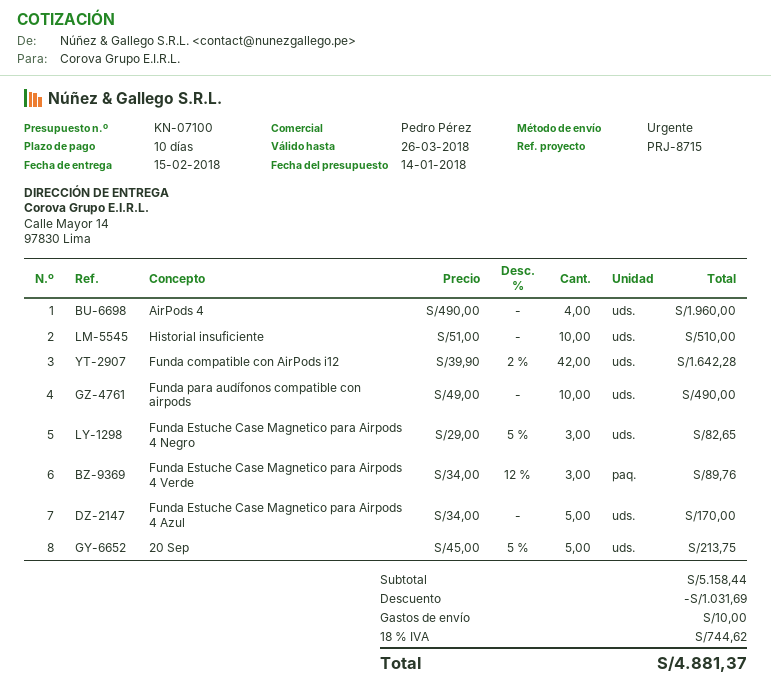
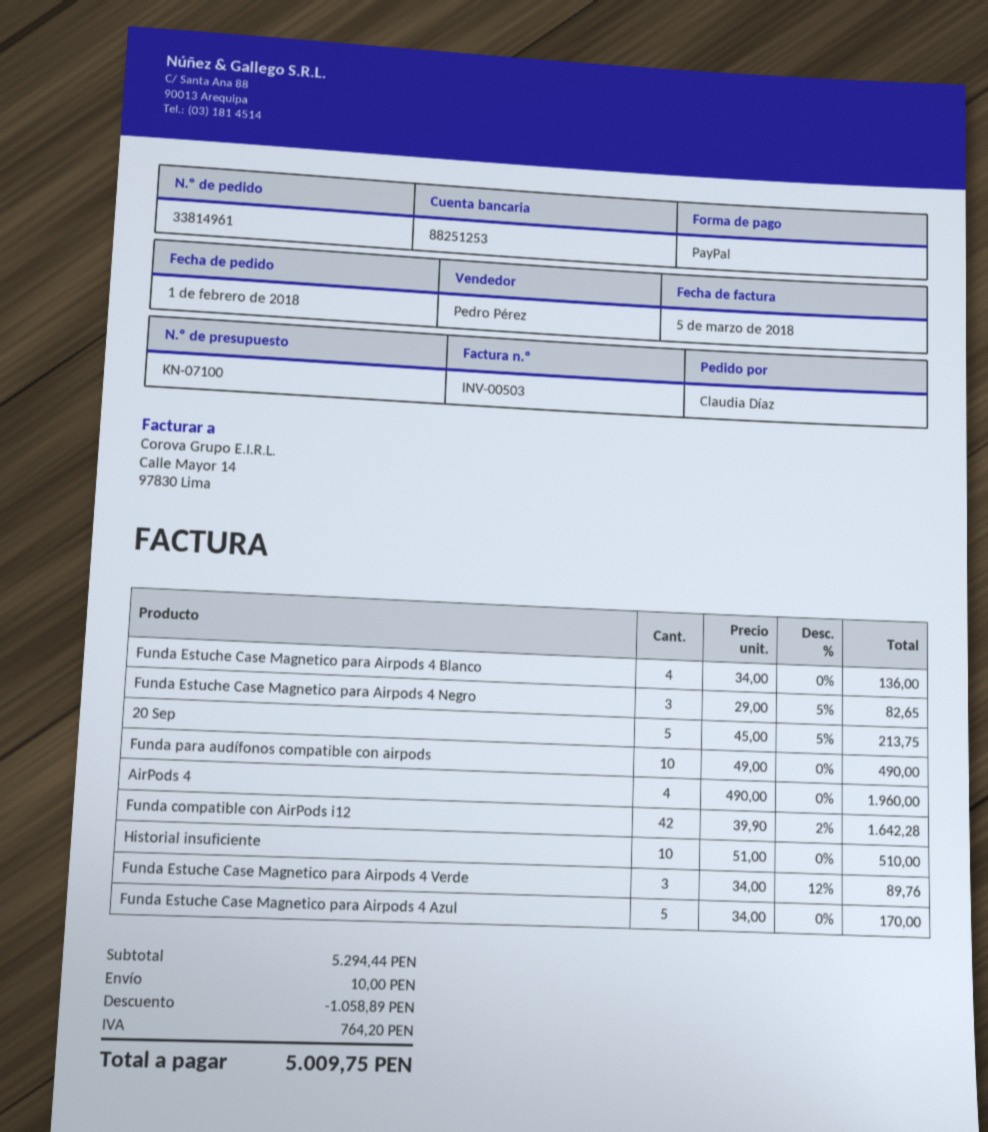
Funda Estuche Case Magnetico para Airpods 4 Blanco: none -> 4 x 34.00 = 136.00
subtotal: 5158.44 -> 5294.44
discount: 1031.69 -> 1058.89
tax: 744.62 -> 764.20
total: 4881.37 -> 5009.75

